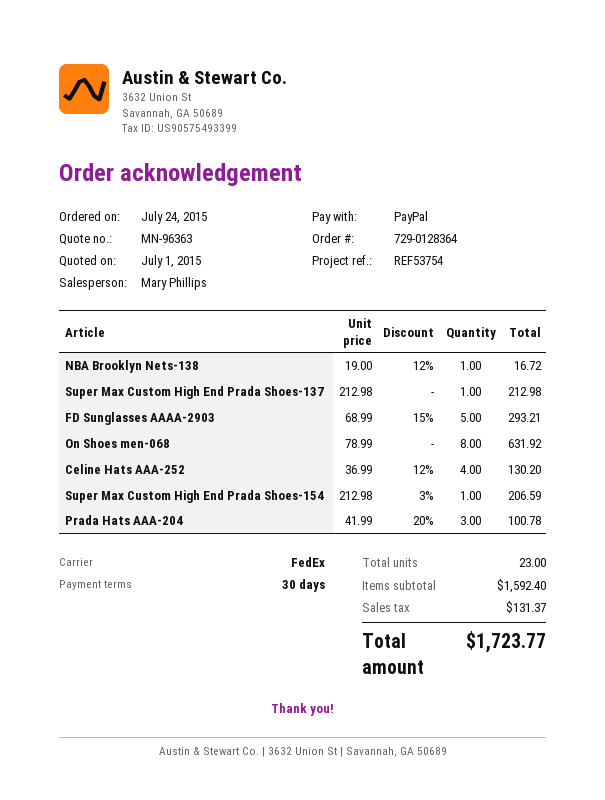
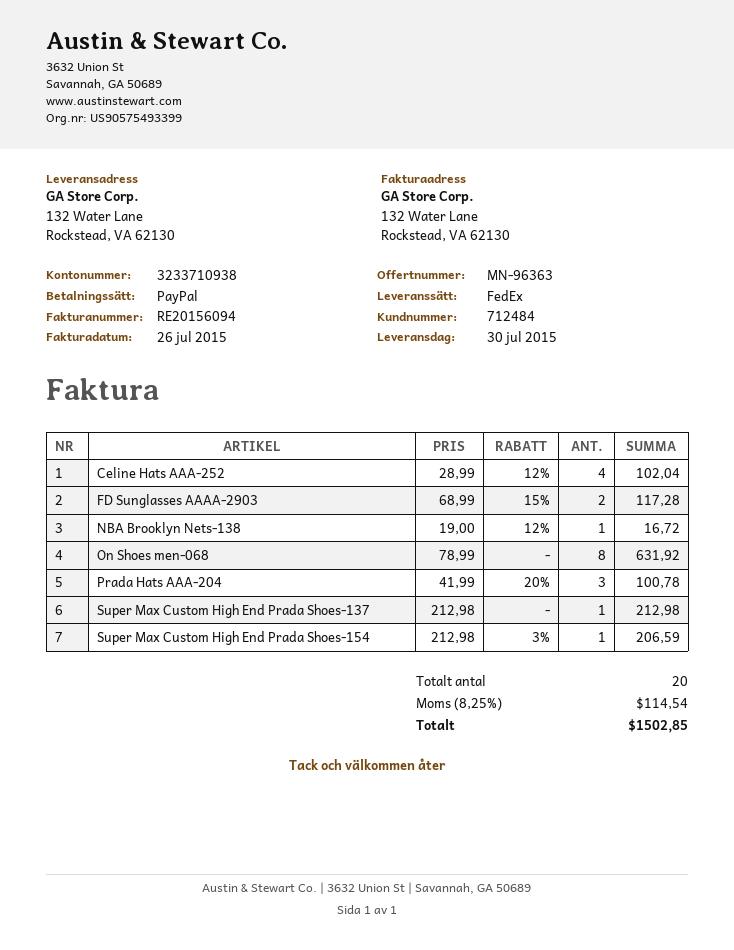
FD Sunglasses AAAA-2903: 5 x 68.99 - 15% = 293.21 -> 2 x 68.99 - 15% = 117.28
Celine Hats AAA-252: 4 x 36.99 - 12% = 130.20 -> 4 x 28.99 - 12% = 102.04
total quantity: 23 -> 20
tax: 131.37 -> 114.54
total: 1723.77 -> 1502.85

